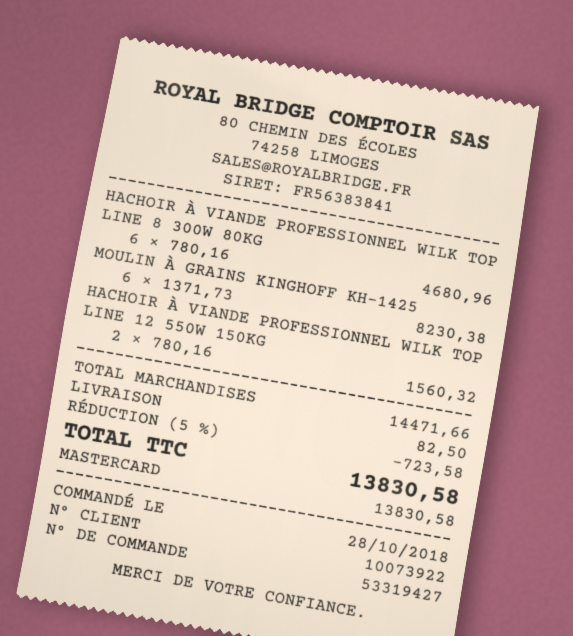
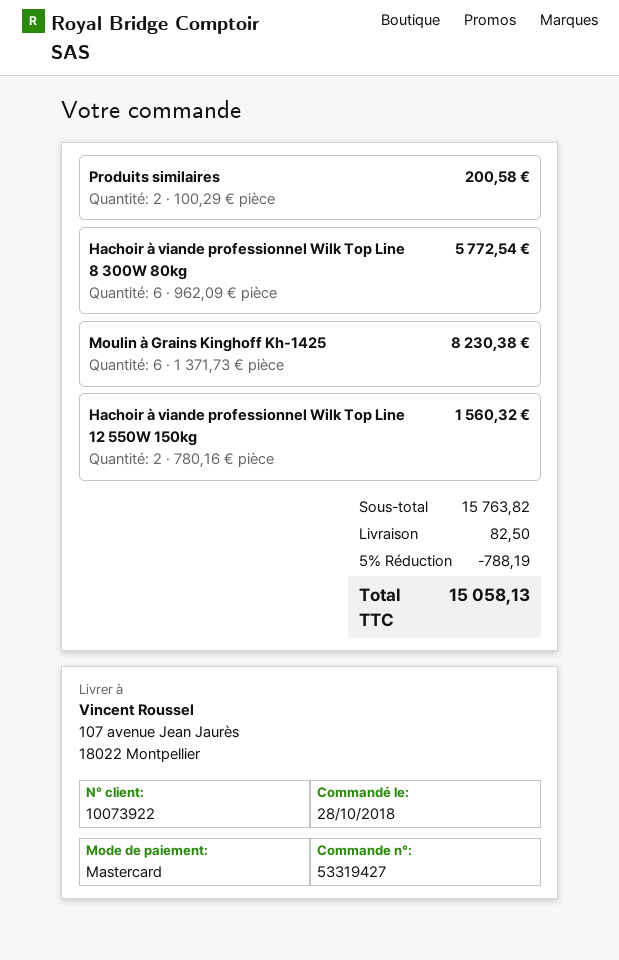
HACHOIR À VIANDE PROFESSIONNEL WILK TOP LINE 8 300W 80KG: 6 x 780.16 = 4680.96 -> 6 x 962.09 = 5772.54
Produits similaires: none -> 2 x 100.29 = 200.58
subtotal: 14471.66 -> 15763.82
discount: 5% = 723.58 -> 5% = 788.19
total: 13830.58 -> 15058.13

